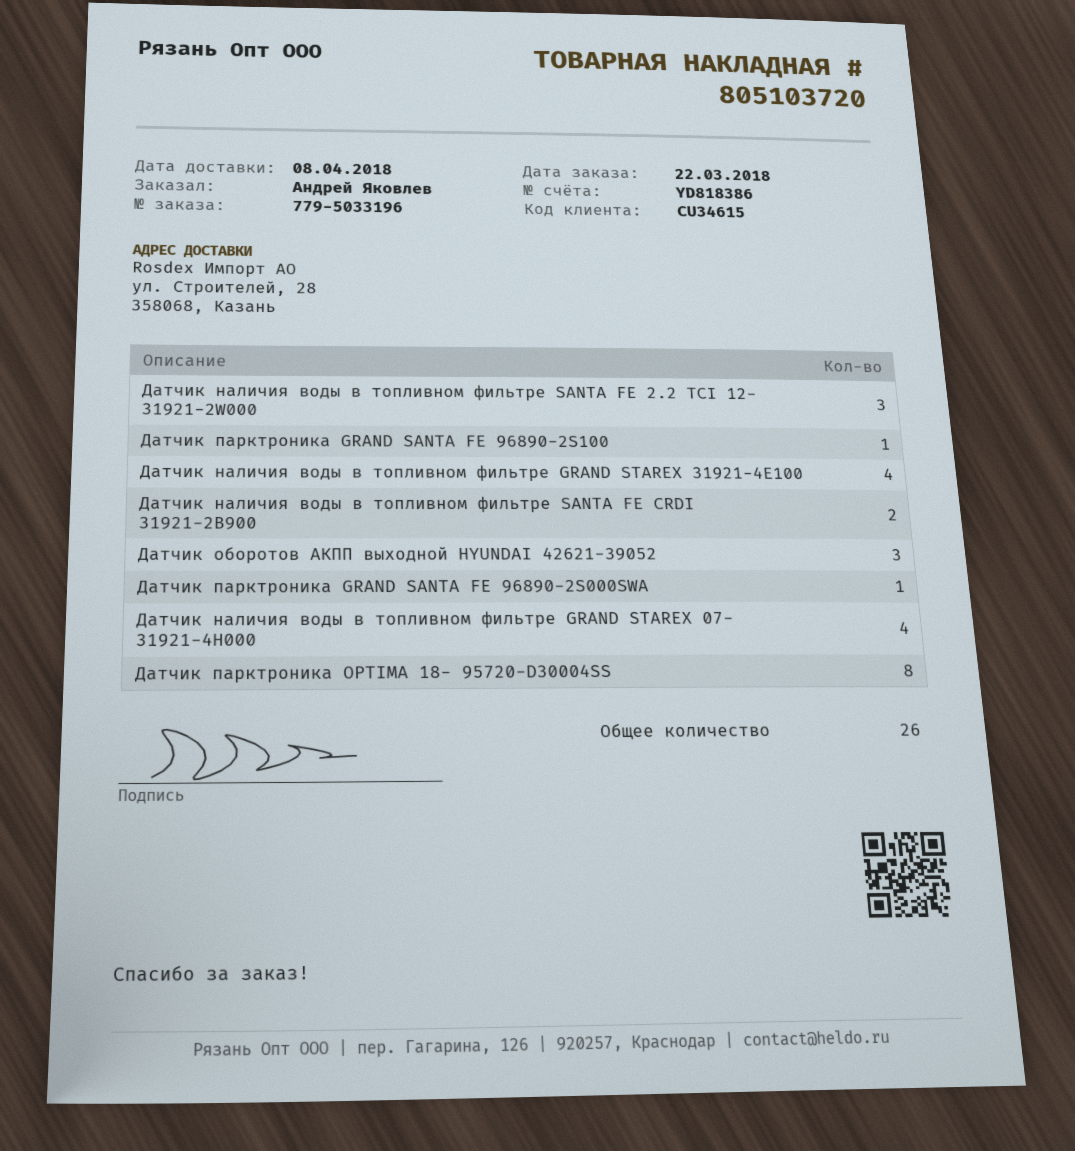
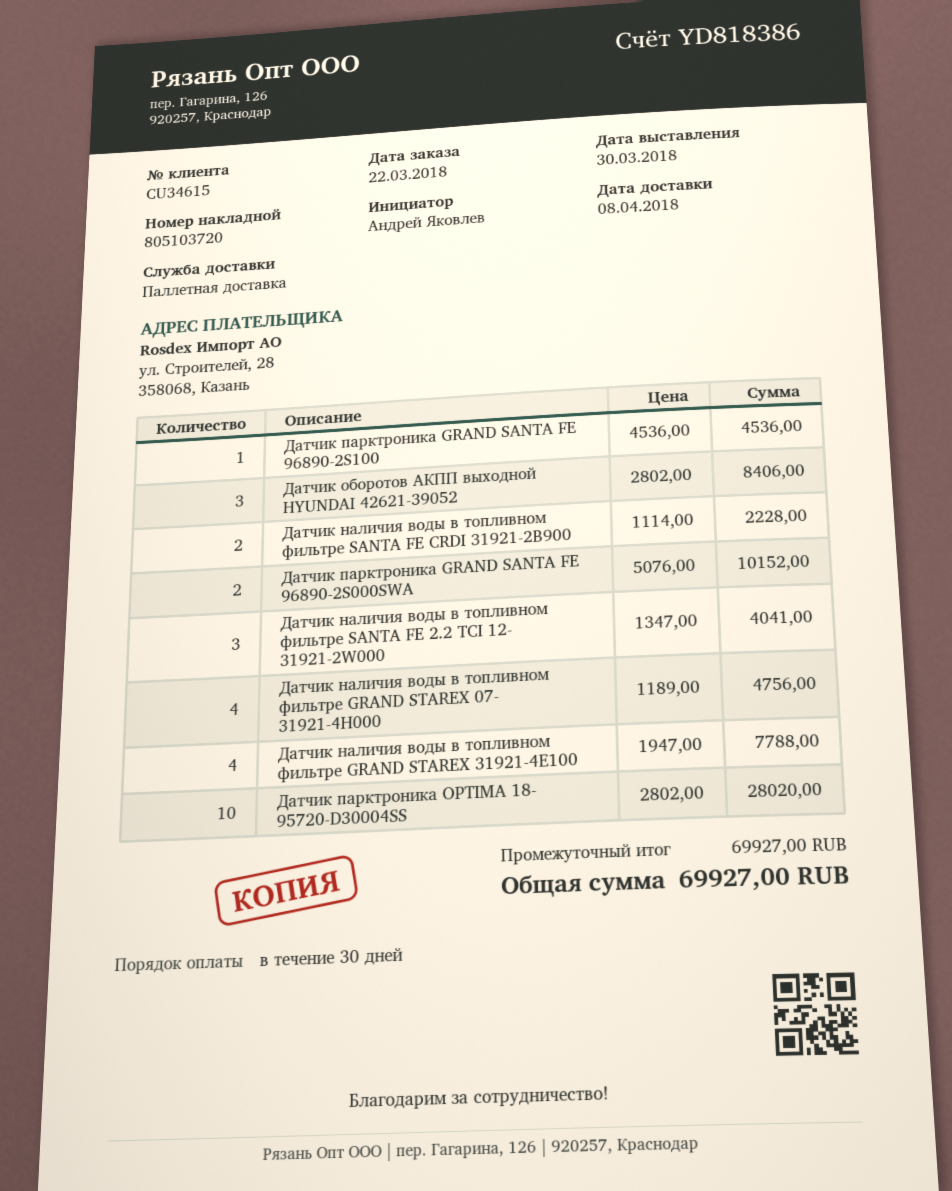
Датчик парктроника GRAND SANTA FE 96890-2S000SWA: 1 -> 2
Датчик парктроника OPTIMA 18- 95720-D30004SS: 8 -> 10

